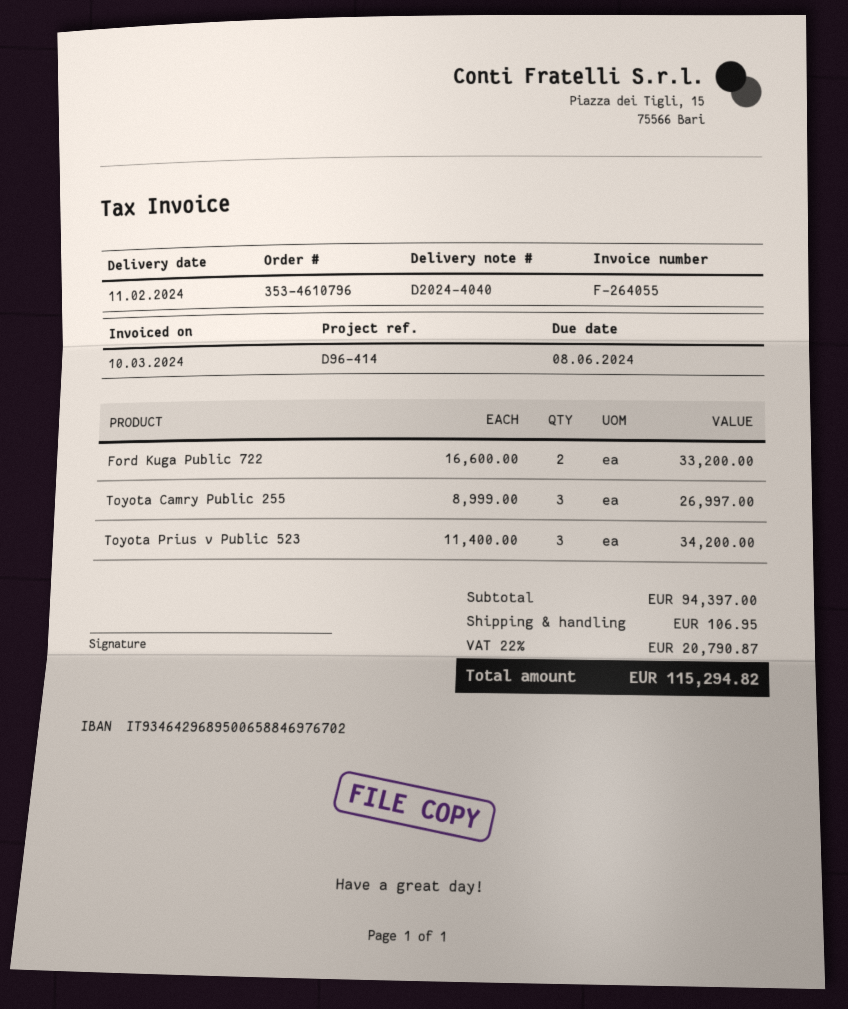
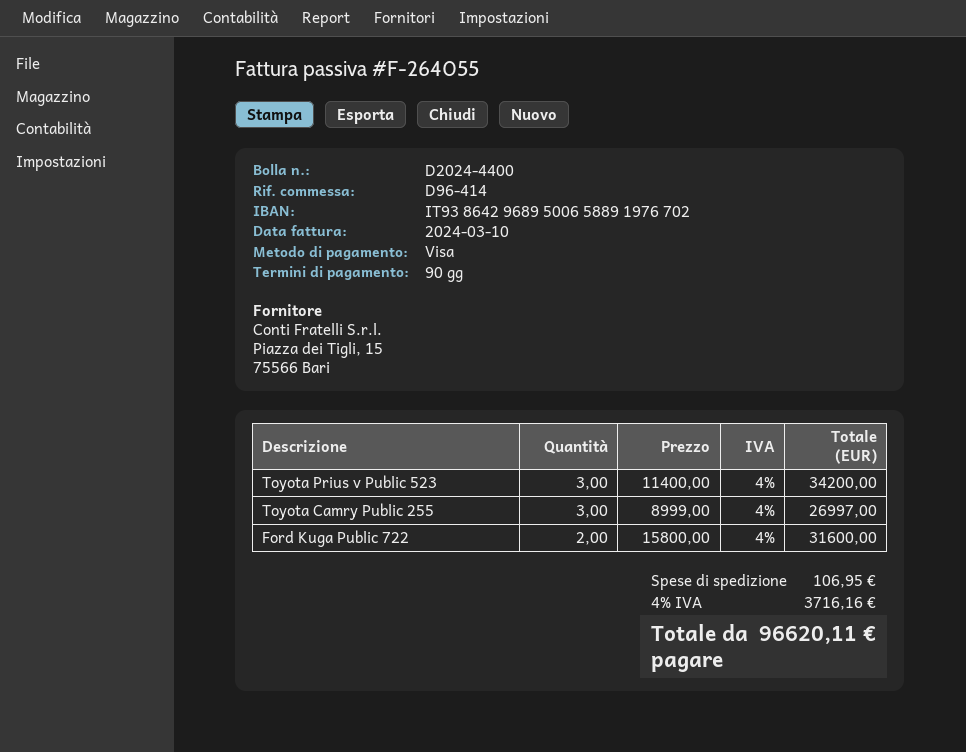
delivery note number: D2024-4040 -> D2024-4400
bank account: IT9346429689500658846976702 -> IT9386429689500658891976702
Ford Kuga Public 722: 2 x 16600.00 = 33200.00 -> 2 x 15800.00 = 31600.00
tax: 22% = 20790.87 -> 4% = 3716.16
total: 115294.82 -> 96620.11

